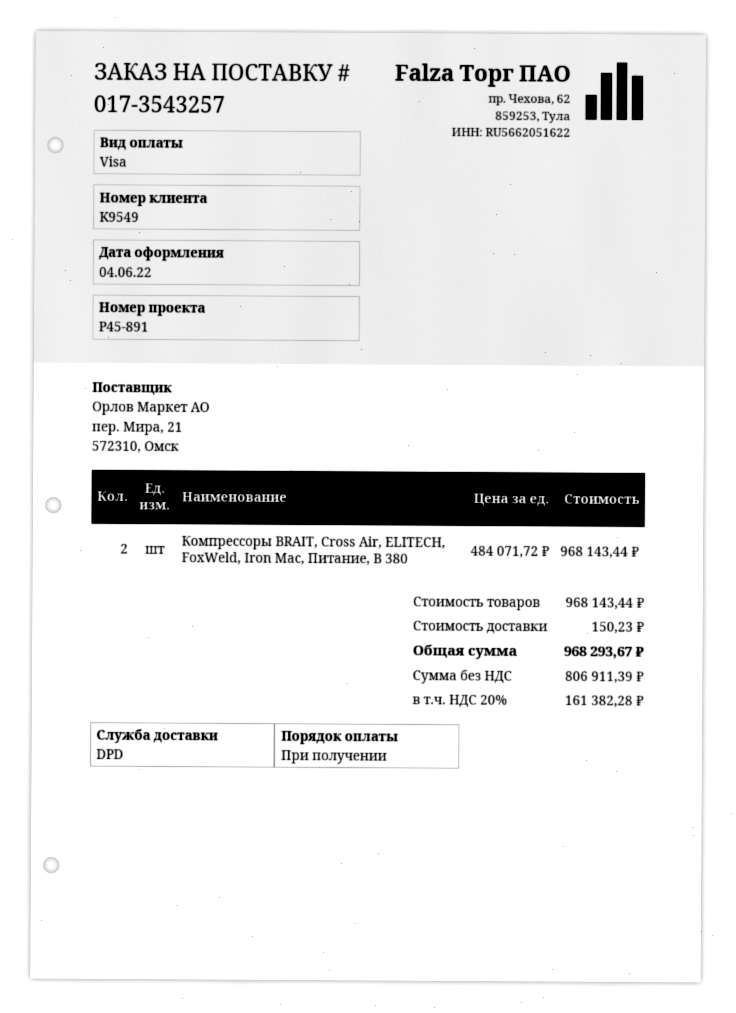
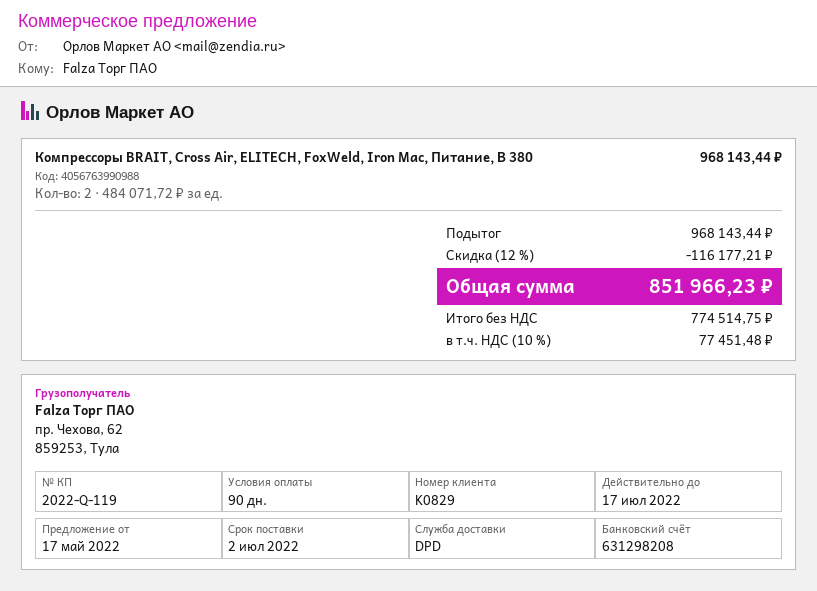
payment terms: on receipt -> 90 days
customer number: K9549 -> K0829
discount: none -> 12% = 116177.21
shipping: 150.23 -> none
net: 806911.39 -> 774514.75
tax: 20% = 161382.28 -> 10% = 77451.48
total: 968293.67 -> 851966.23

